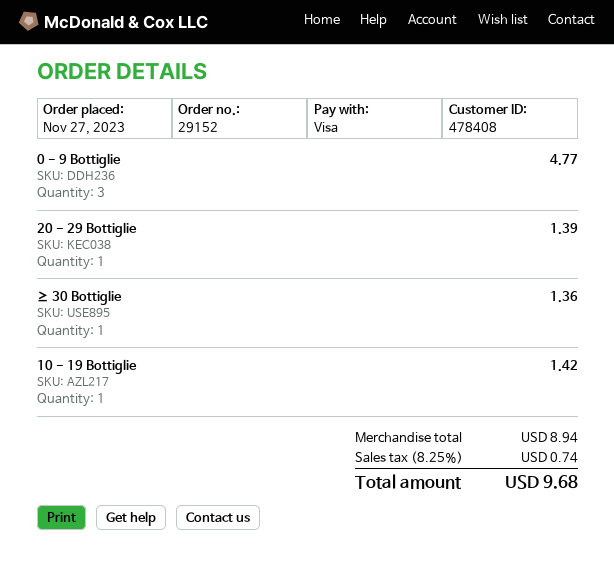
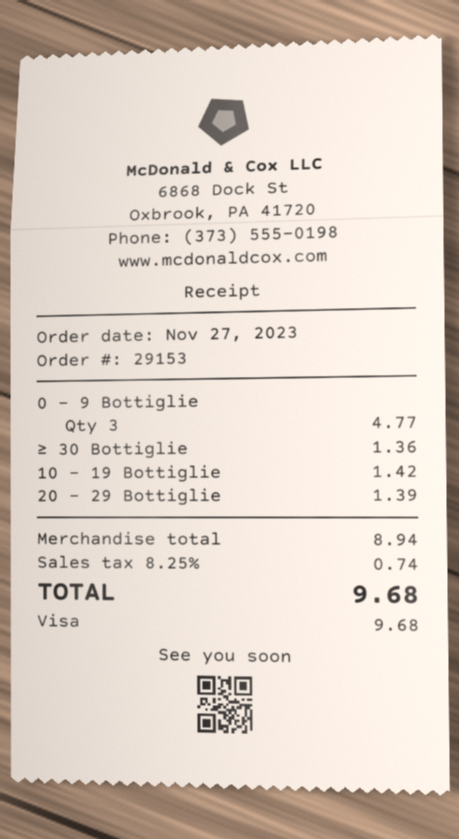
order number: 29152 -> 29153

